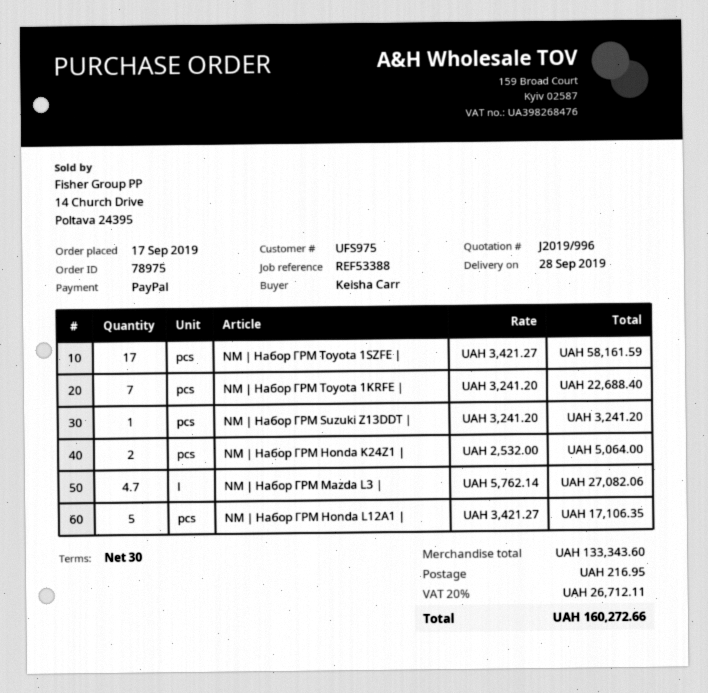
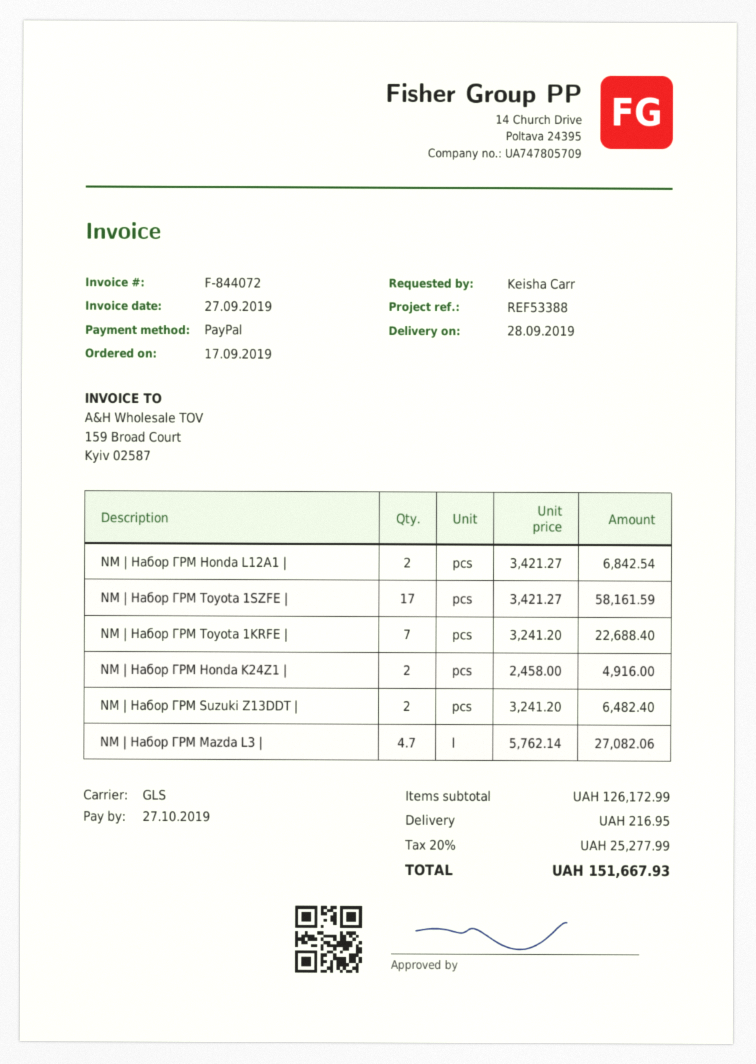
NM | Набор ГРМ Suzuki Z13DDT |: 1 x 3241.20 = 3241.20 -> 2 x 3241.20 = 6482.40
NM | Набор ГРМ Honda K24Z1 |: 2 x 2532.00 = 5064.00 -> 2 x 2458.00 = 4916.00
NM | Набор ГРМ Honda L12A1 |: 5 x 3421.27 = 17106.35 -> 2 x 3421.27 = 6842.54
subtotal: 133343.60 -> 126172.99
tax: 20% = 26712.11 -> 20% = 25277.99
total: 160272.66 -> 151667.93

